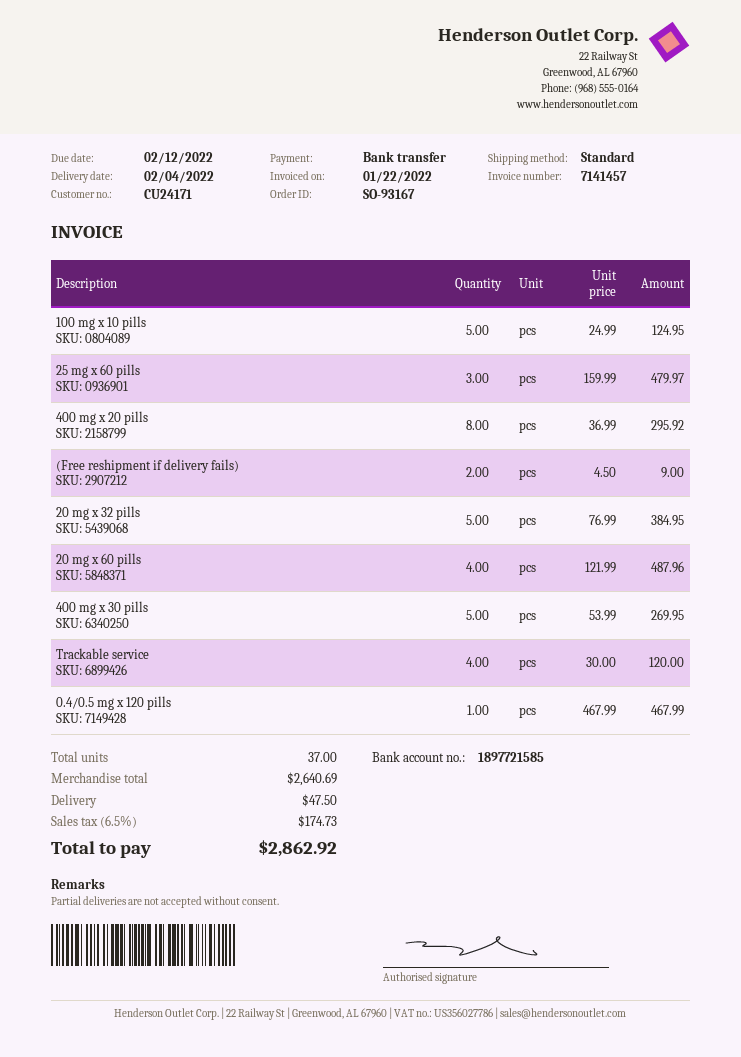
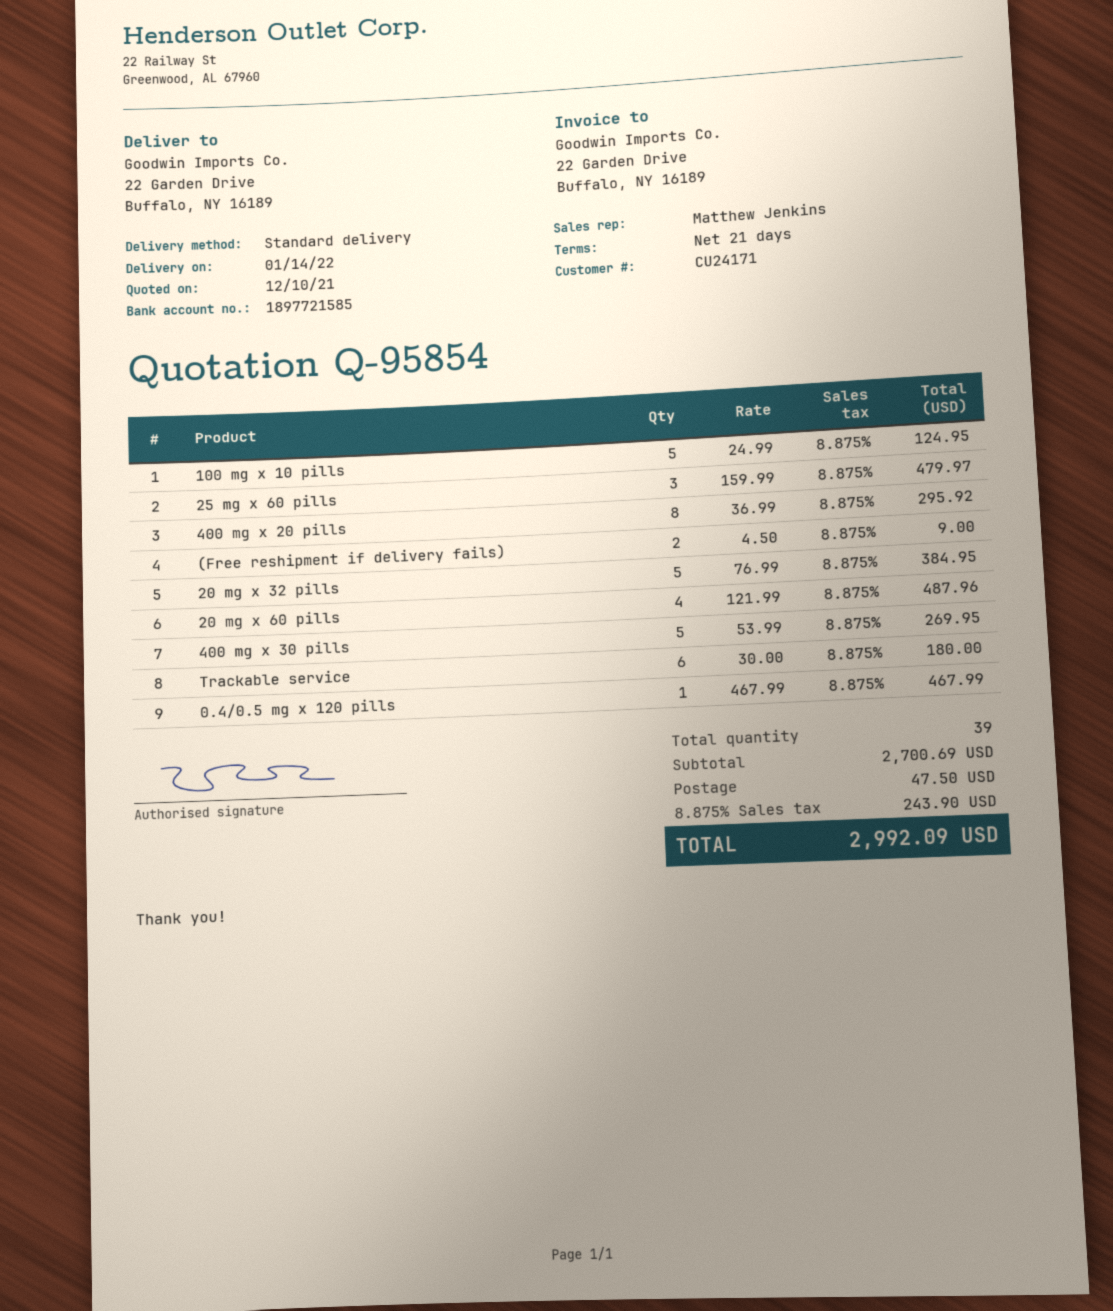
delivery date: 2022-02-04 -> 2022-01-14
Trackable service: 4 x 30.00 = 120.00 -> 6 x 30.00 = 180.00
total quantity: 37 -> 39
subtotal: 2640.69 -> 2700.69
tax: 6.5% = 174.73 -> 8.875% = 243.90
total: 2862.92 -> 2992.09

